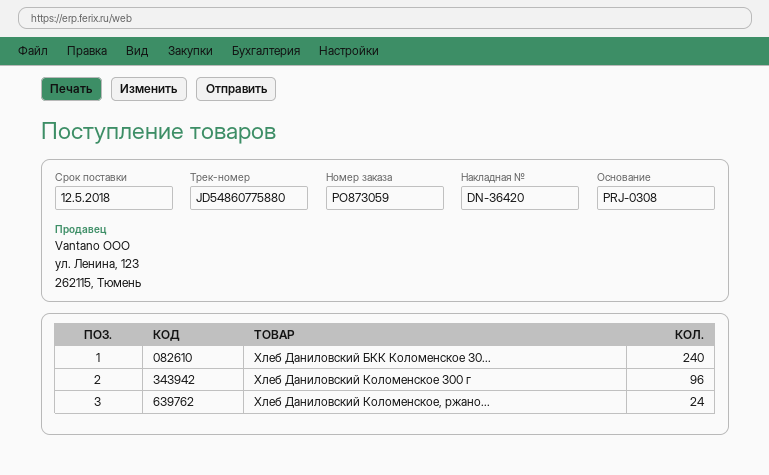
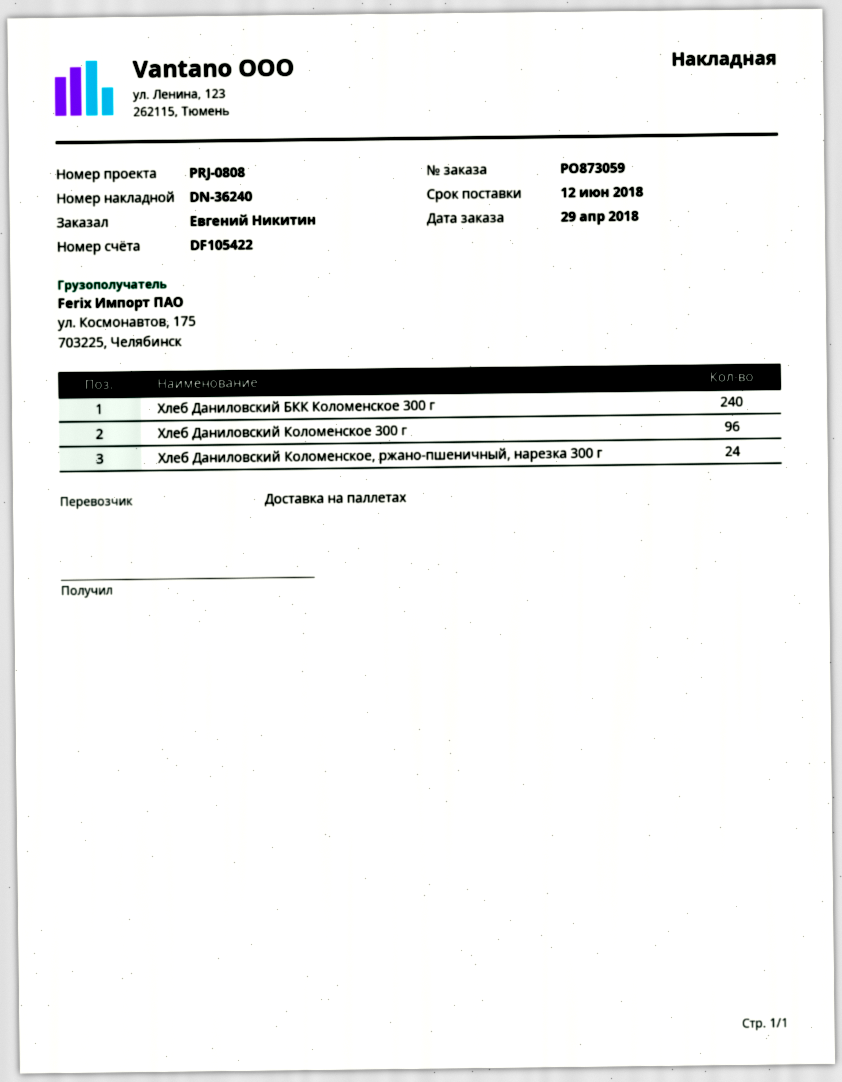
delivery note number: DN-36420 -> DN-36240
delivery date: 2018-05-12 -> 2018-06-12
reference: PRJ-0308 -> PRJ-0808

